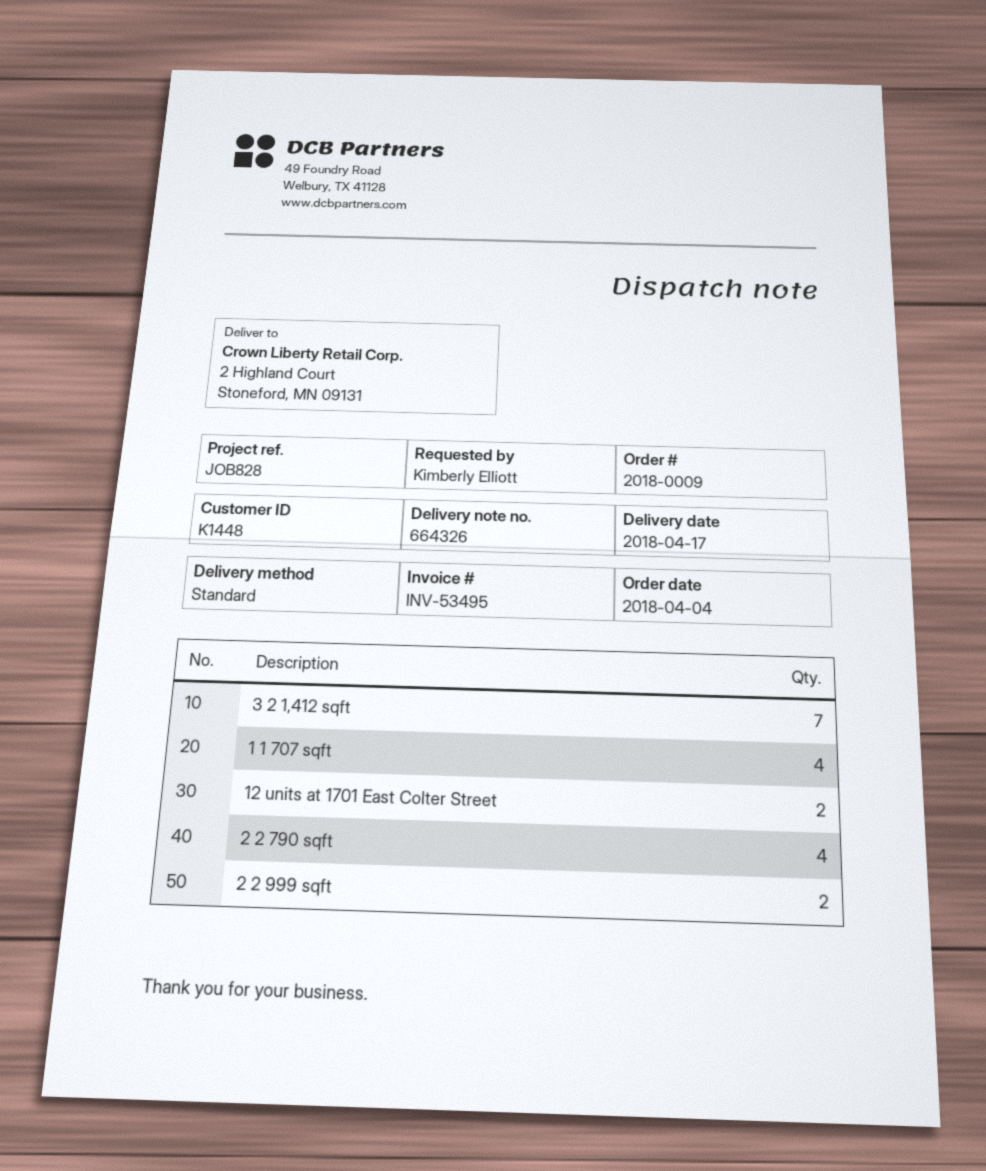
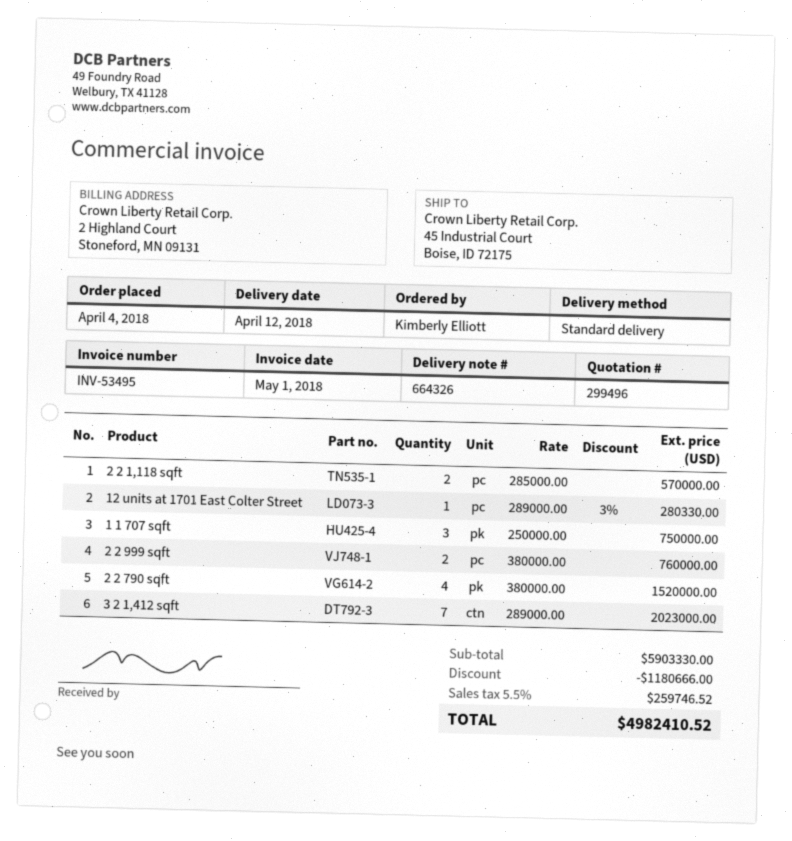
delivery date: 2018-04-17 -> 2018-04-12
ship to: 2 Highland Court, Stoneford, MN 09131 -> 45 Industrial Court, Boise, ID 72175
1 1 707 sqft: 4 -> 3
12 units at 1701 East Colter Street: 2 -> 1
2 2 1,118 sqft: none -> 2

